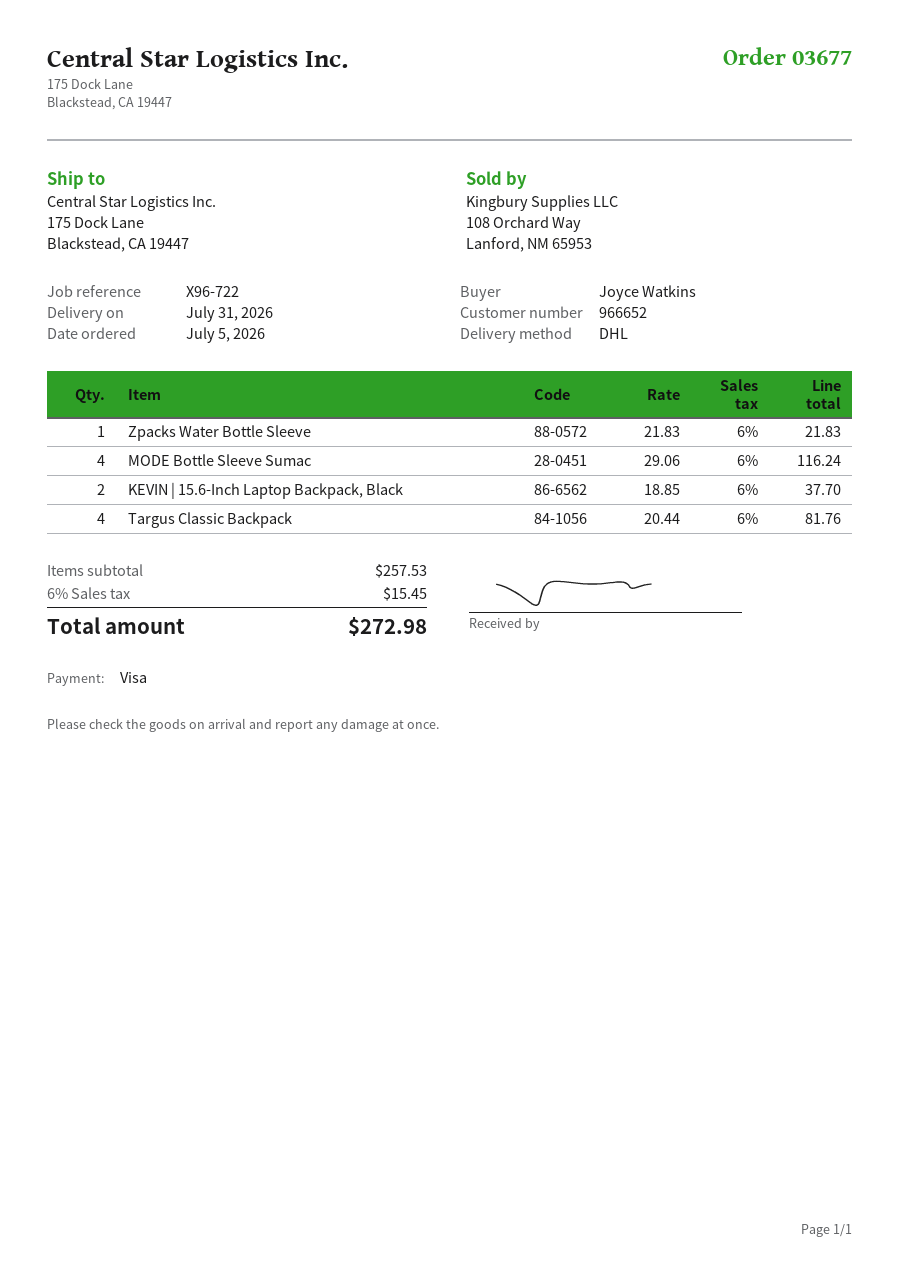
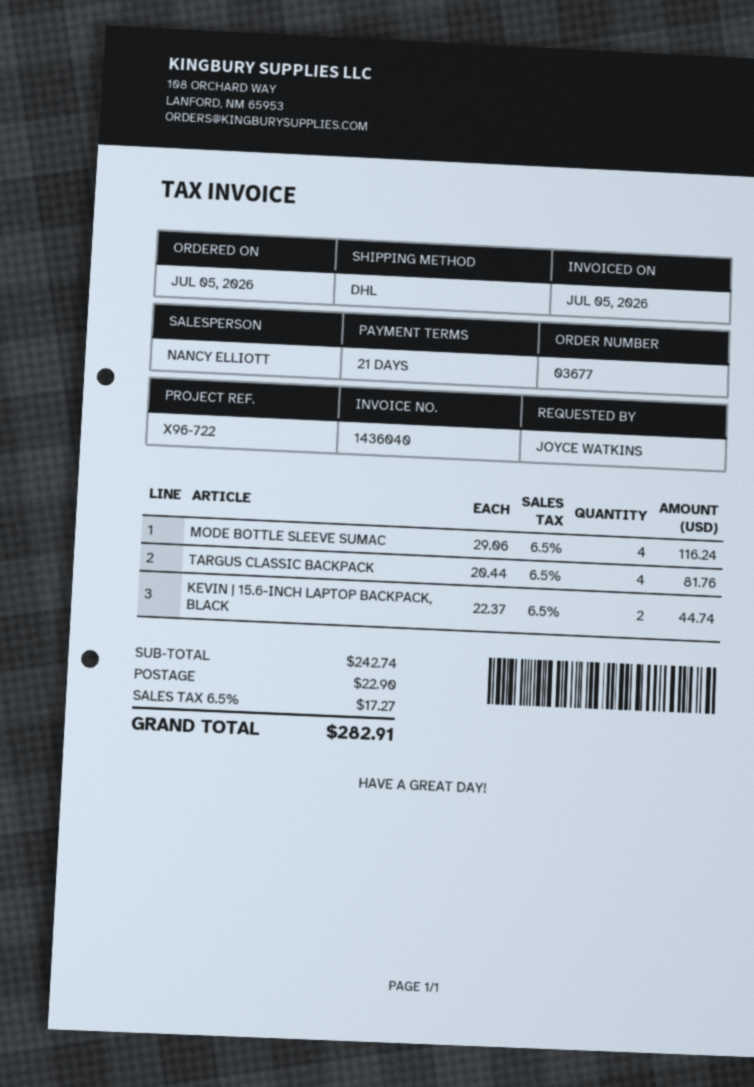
Zpacks Water Bottle Sleeve: 1 x 21.83 = 21.83 -> none
KEVIN | 15.6-Inch Laptop Backpack, Black: 2 x 18.85 = 37.70 -> 2 x 22.37 = 44.74
subtotal: 257.53 -> 242.74
shipping: none -> 22.90
tax: 6% = 15.45 -> 6.5% = 17.27
total: 272.98 -> 282.91

